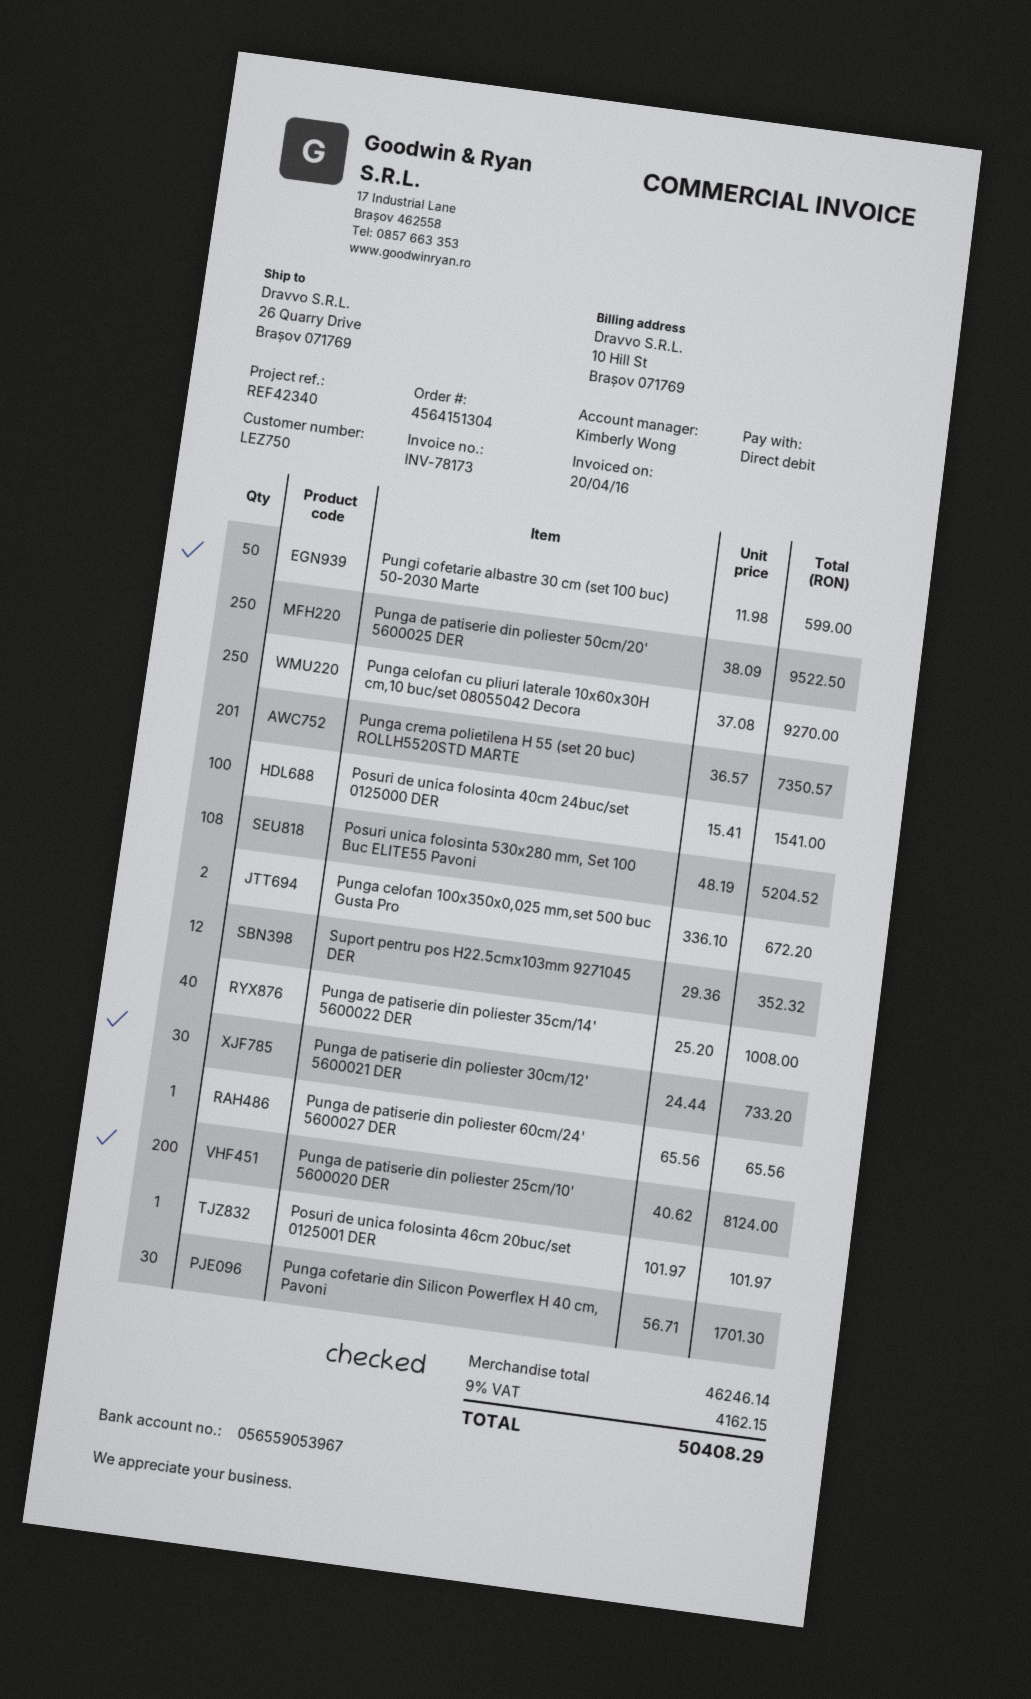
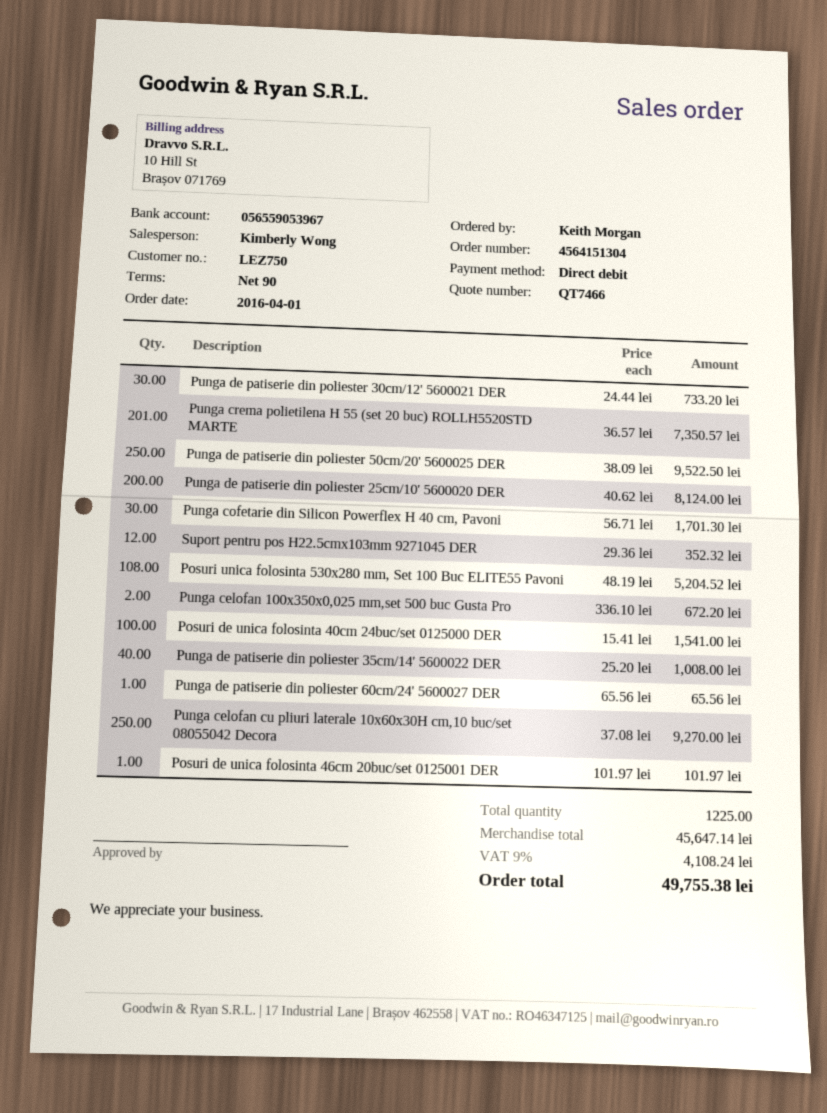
Pungi cofetarie albastre 30 cm (set 100 buc) 50-2030 Marte: 50 x 11.98 = 599.00 -> none
subtotal: 46246.14 -> 45647.14
tax: 9% = 4162.15 -> 9% = 4108.24
total: 50408.29 -> 49755.38

